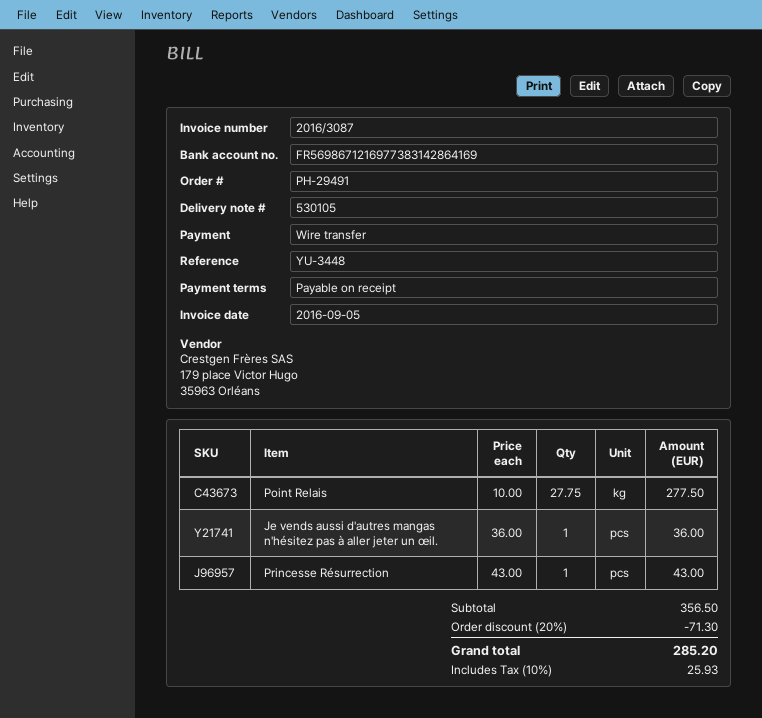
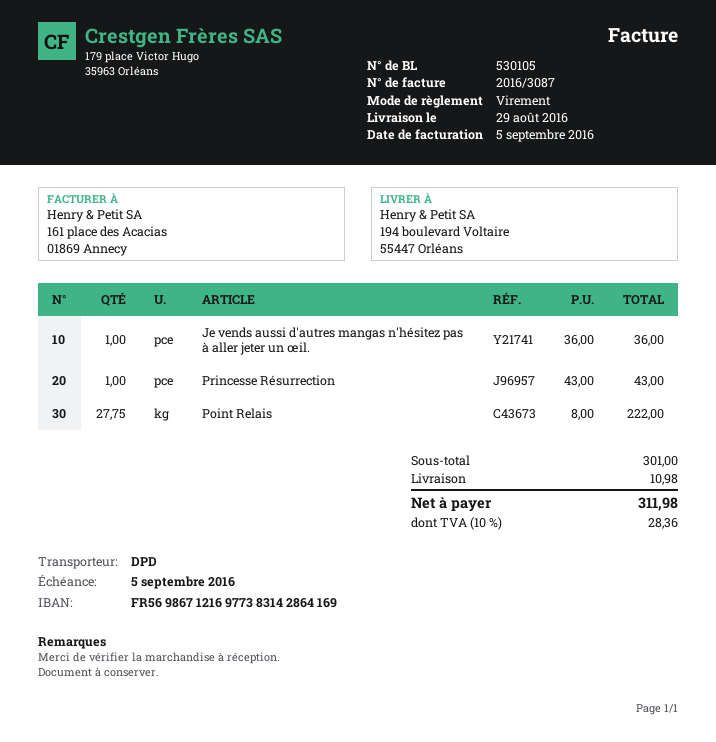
Point Relais: 27.75 x 10.00 = 277.50 -> 27.75 x 8.00 = 222.00
subtotal: 356.50 -> 301.00
discount: 20% = 71.30 -> none
shipping: none -> 10.98
tax: 10% = 25.93 -> 10% = 28.36
total: 285.20 -> 311.98

